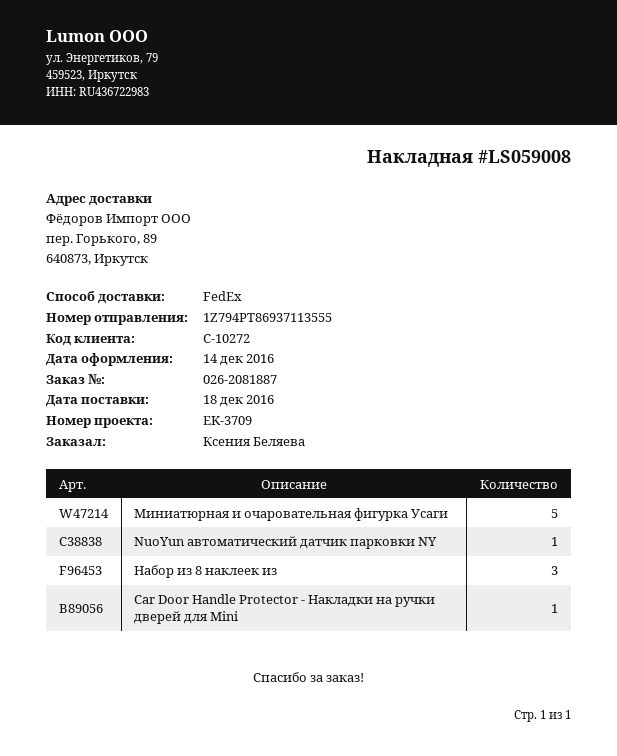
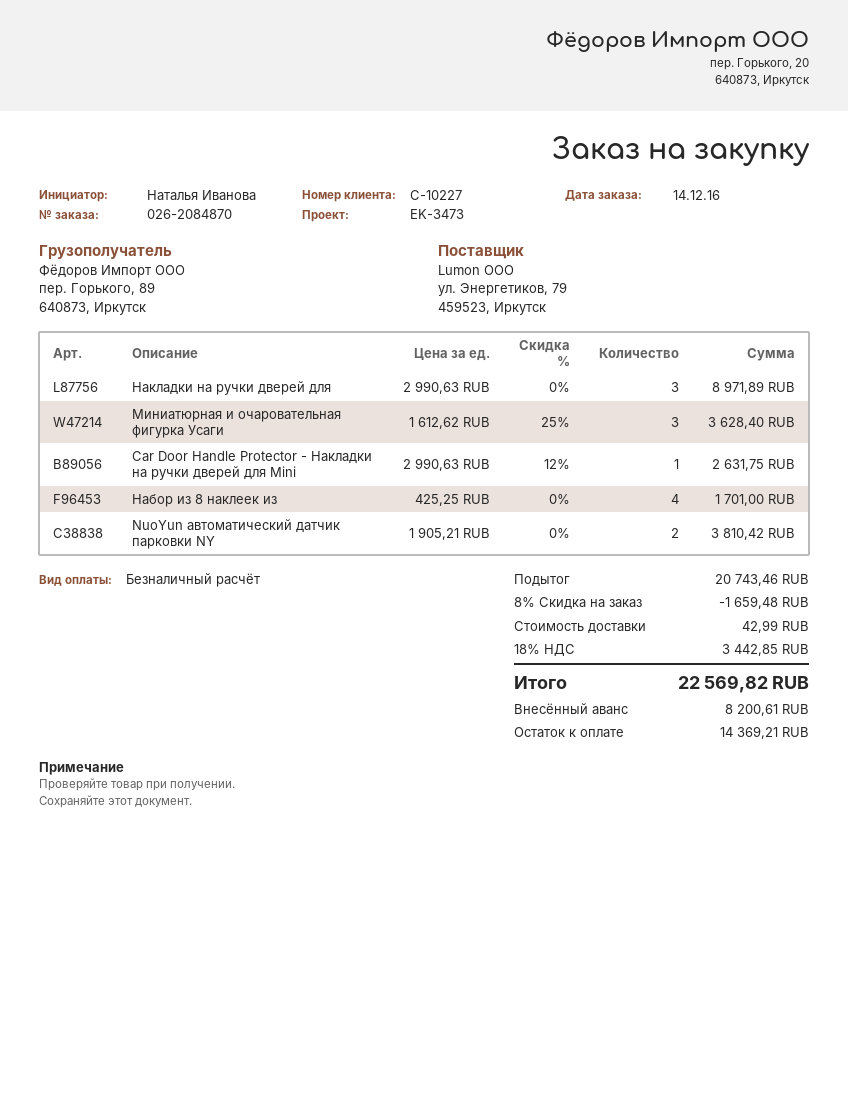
order number: 026-2081887 -> 026-2084870
customer number: C-10272 -> C-10227
reference: EK-3709 -> EK-3473
ordered by: Ксения Беляева -> Наталья Иванова
Миниатюрная и очаровательная фигурка Усаги: 5 -> 3
NuoYun автоматический датчик парковки NY: 1 -> 2
Набор из 8 наклеек из: 3 -> 4
Накладки на ручки дверей для: none -> 3

